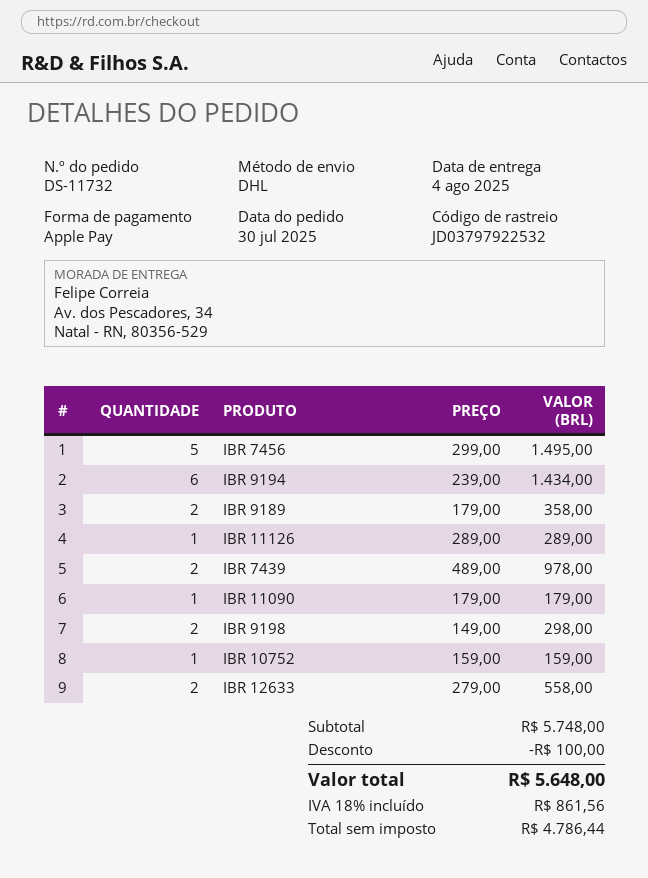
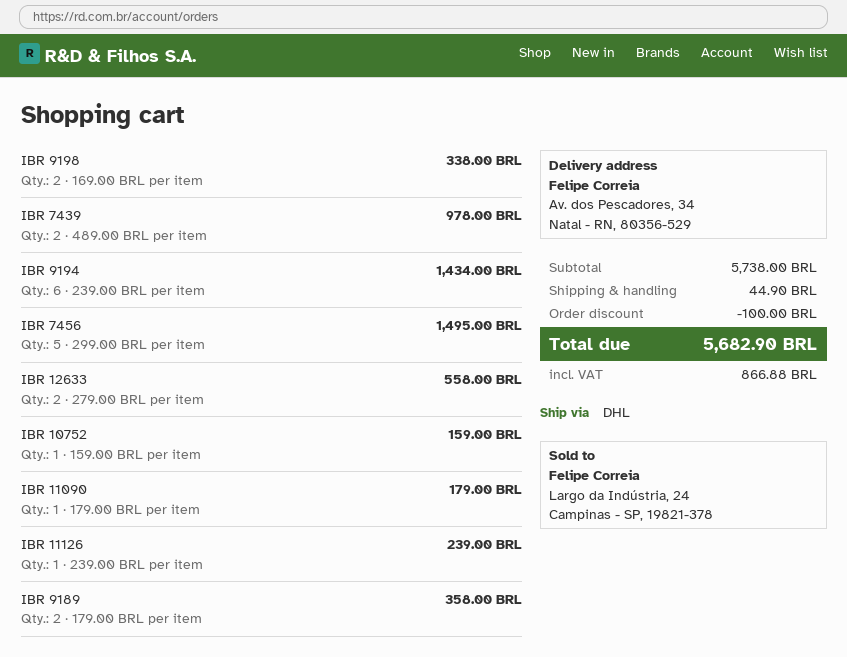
IBR 11126: 1 x 289.00 = 289.00 -> 1 x 239.00 = 239.00
IBR 9198: 2 x 149.00 = 298.00 -> 2 x 169.00 = 338.00
subtotal: 5748.00 -> 5738.00
shipping: none -> 44.90
tax: 861.56 -> 866.88
total: 5648.00 -> 5682.90

